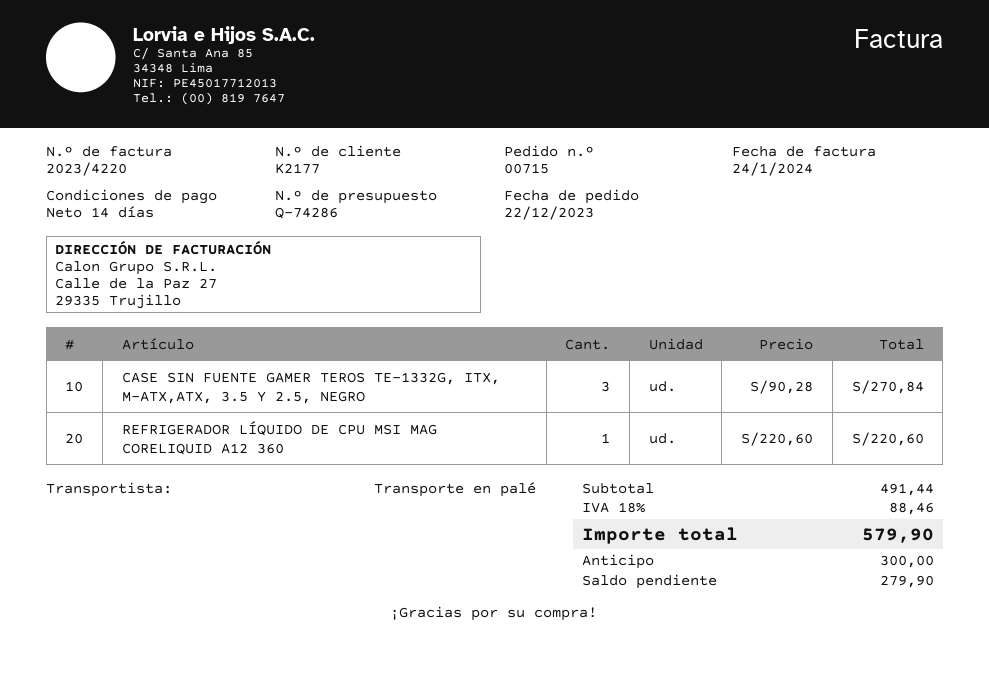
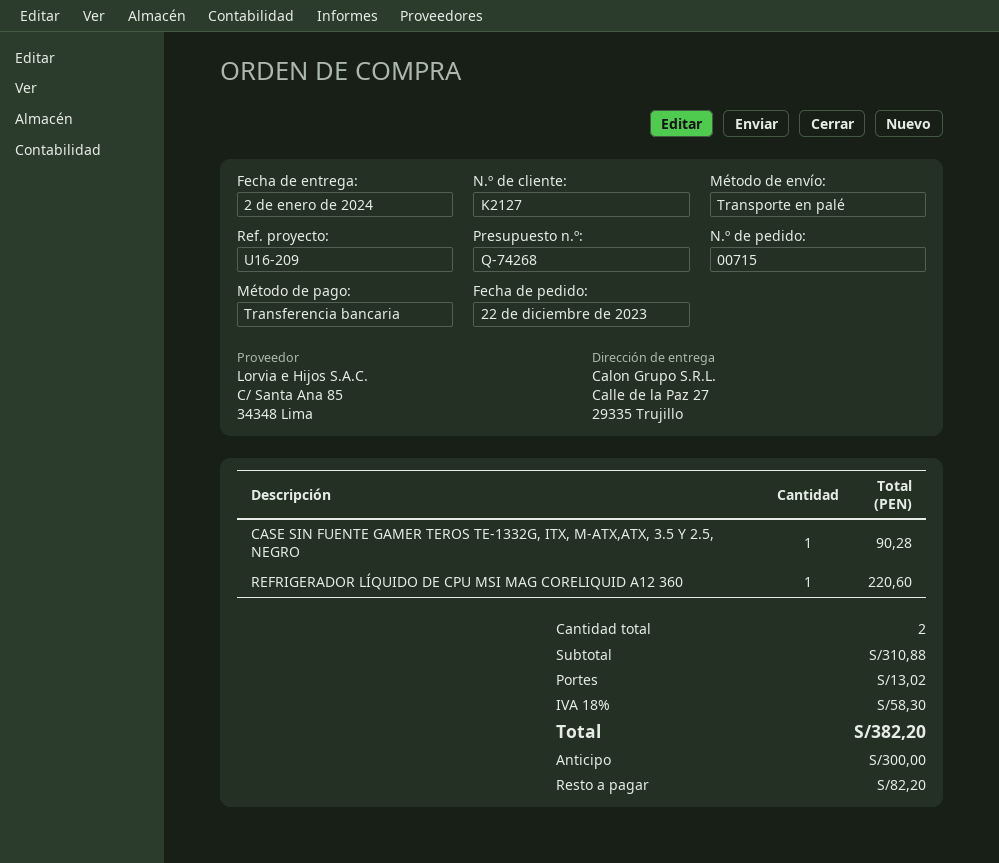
quote number: Q-74286 -> Q-74268
customer number: K2177 -> K2127
CASE SIN FUENTE GAMER TEROS TE-1332G, ITX, M-ATX,ATX, 3.5 Y 2.5, NEGRO: 3 for 270.84 -> 1 for 90.28
subtotal: 491.44 -> 310.88
shipping: none -> 13.02
tax: 18% = 88.46 -> 18% = 58.30
total: 579.90 -> 382.20
balance: 279.90 -> 82.20

